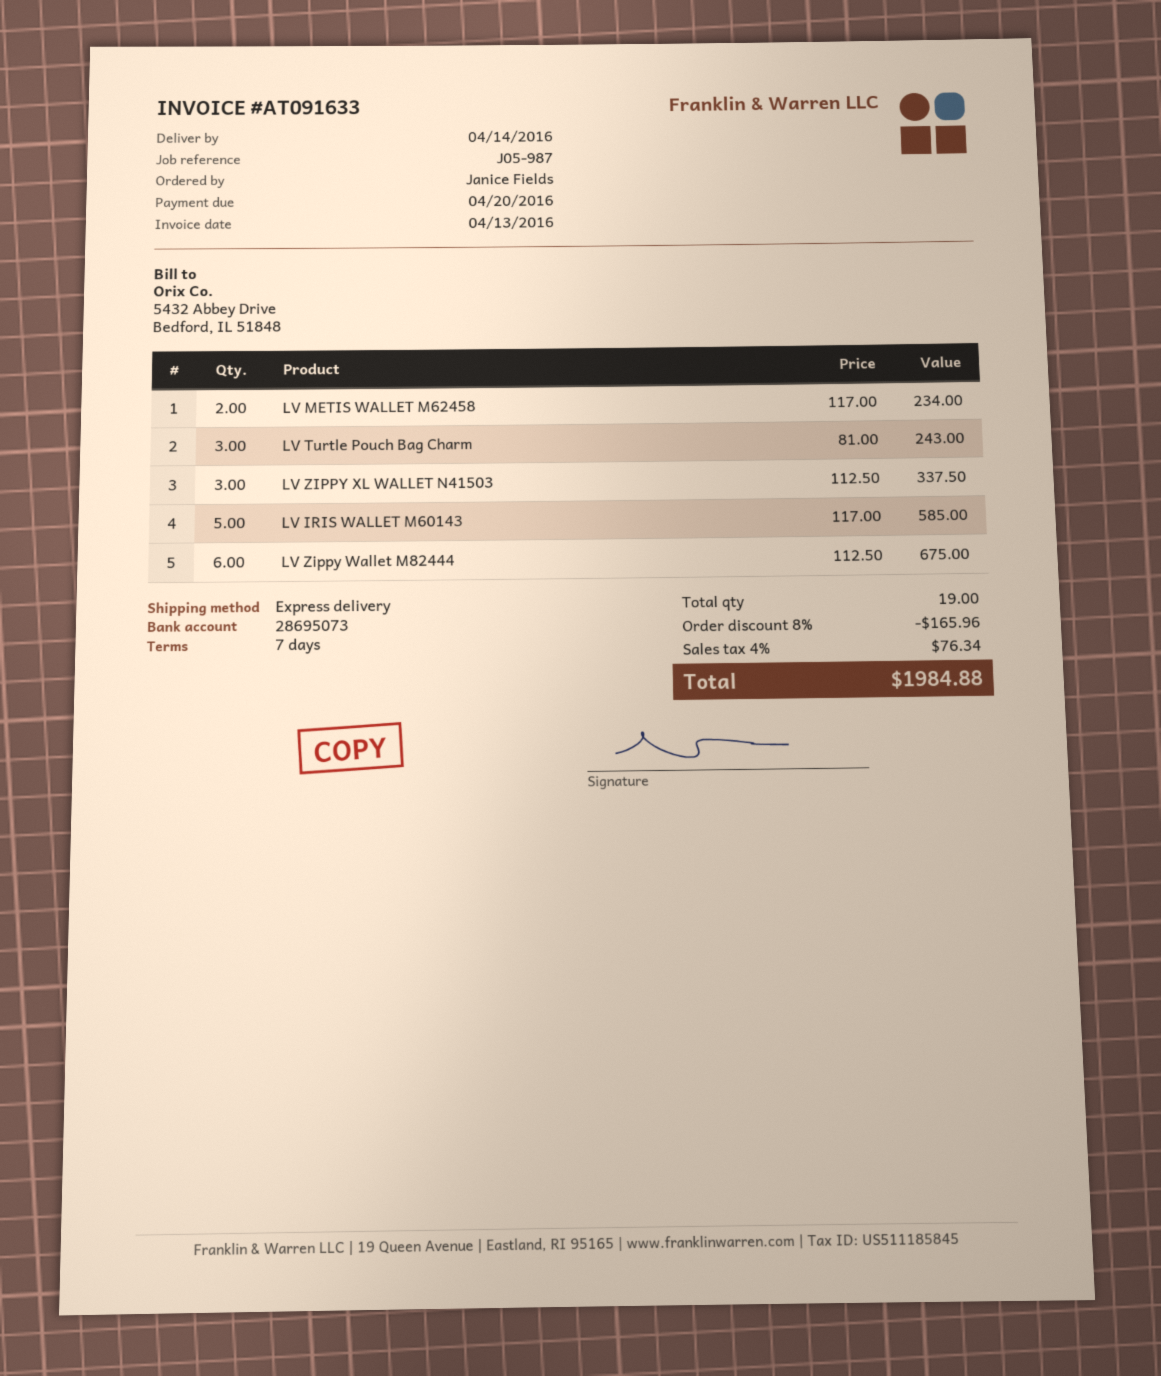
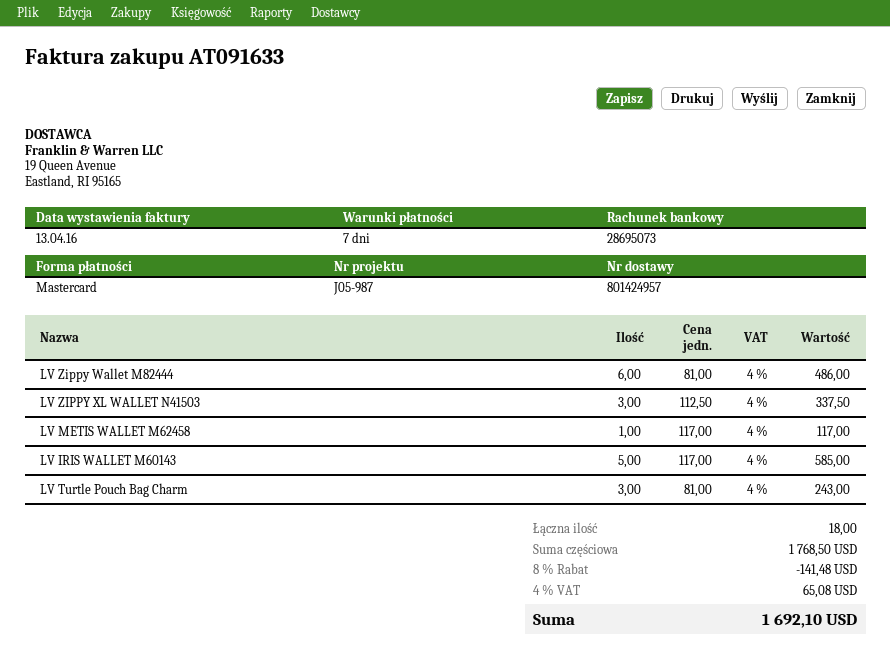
LV METIS WALLET M62458: 2 x 117.00 = 234.00 -> 1 x 117.00 = 117.00
LV Zippy Wallet M82444: 6 x 112.50 = 675.00 -> 6 x 81.00 = 486.00
total quantity: 19 -> 18
discount: 8% = 165.96 -> 8% = 141.48
tax: 4% = 76.34 -> 4% = 65.08
total: 1984.88 -> 1692.10

